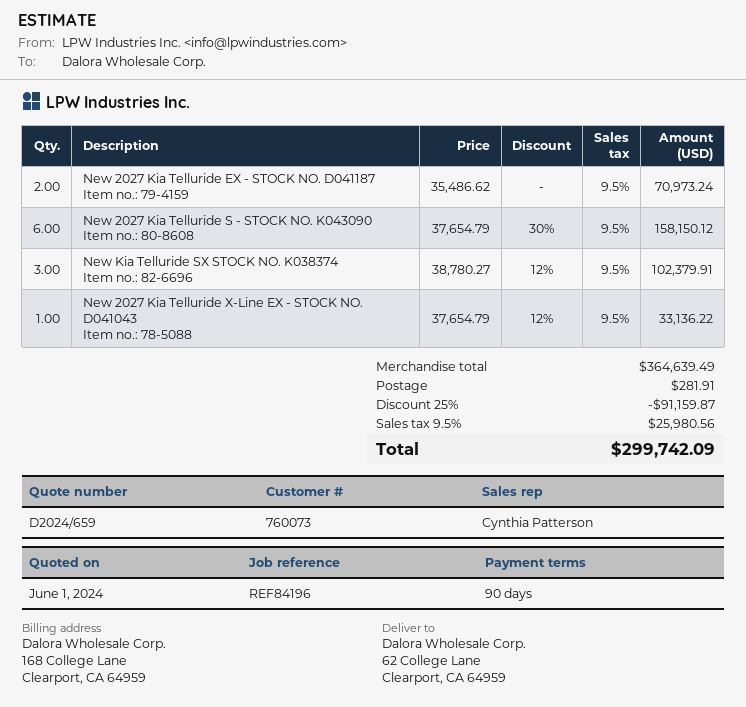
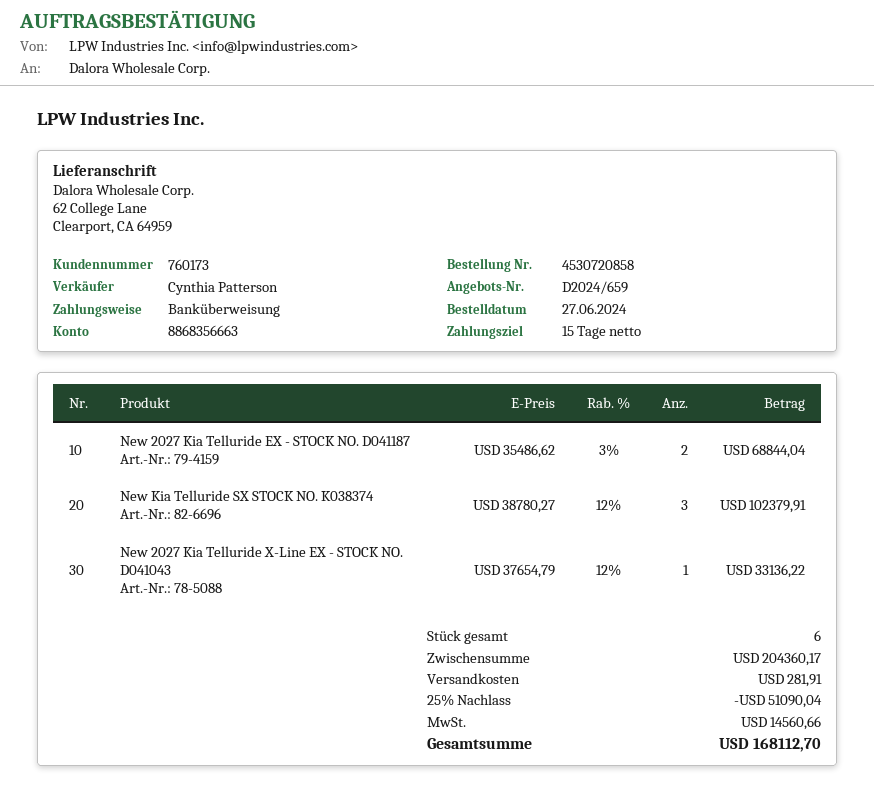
payment terms: 90 days -> 15 days
customer number: 760073 -> 760173
New 2027 Kia Telluride EX - STOCK NO. D041187: 2 x 35486.62 = 70973.24 -> 2 x 35486.62 - 3% = 68844.04
New 2027 Kia Telluride S - STOCK NO. K043090: 6 x 37654.79 - 30% = 158150.12 -> none
subtotal: 364639.49 -> 204360.17
discount: 25% = 91159.87 -> 25% = 51090.04
tax: 25980.56 -> 14560.66
total: 299742.09 -> 168112.70

